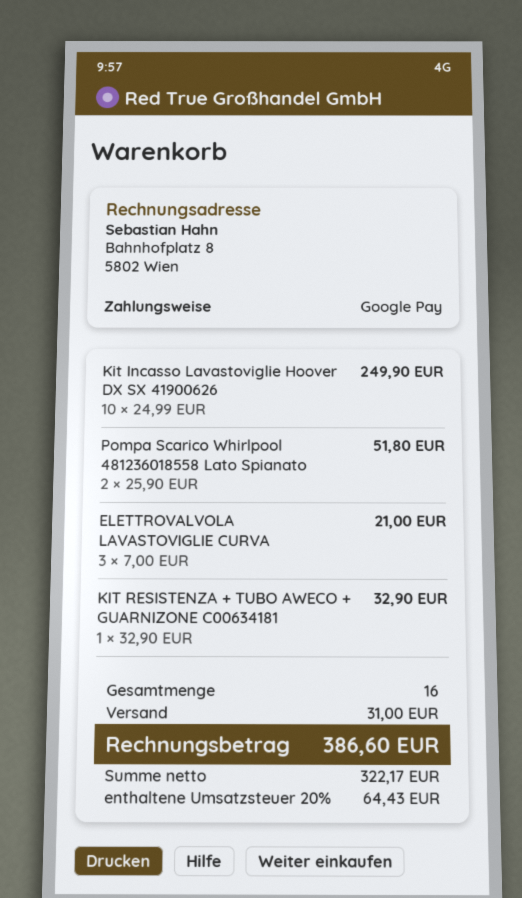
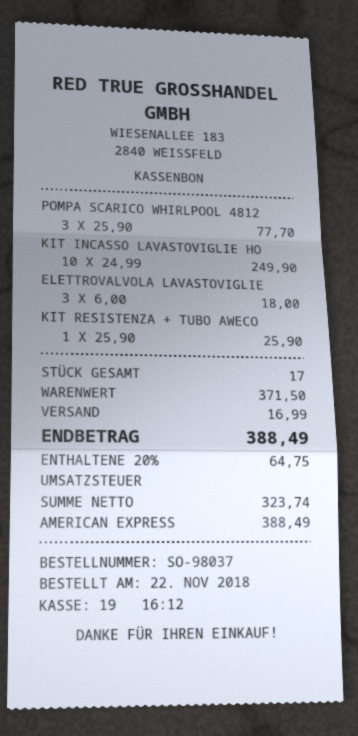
payment method: Google Pay -> American Express
Pompa Scarico Whirlpool 481236018558 Lato Spianato: 2 x 25.90 = 51.80 -> 3 x 25.90 = 77.70
ELETTROVALVOLA LAVASTOVIGLIE CURVA: 3 x 7.00 = 21.00 -> 3 x 6.00 = 18.00
KIT RESISTENZA + TUBO AWECO + GUARNIZONE C00634181: 1 x 32.90 = 32.90 -> 1 x 25.90 = 25.90
total quantity: 16 -> 17
shipping: 31.00 -> 16.99
net: 322.17 -> 323.74
tax: 20% = 64.43 -> 20% = 64.75
total: 386.60 -> 388.49

